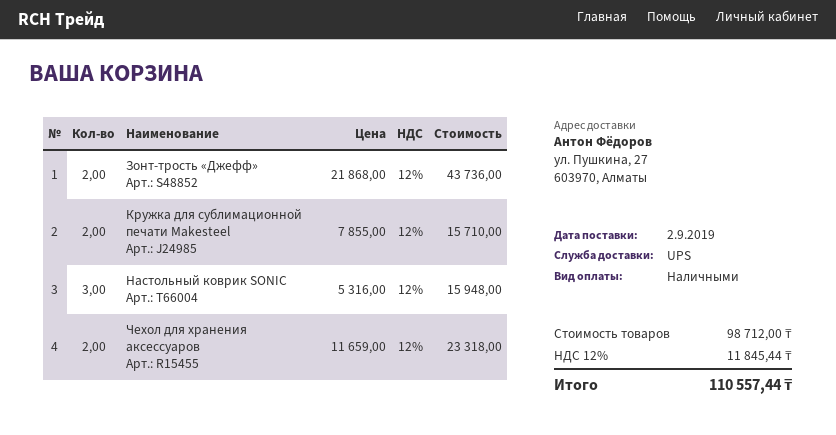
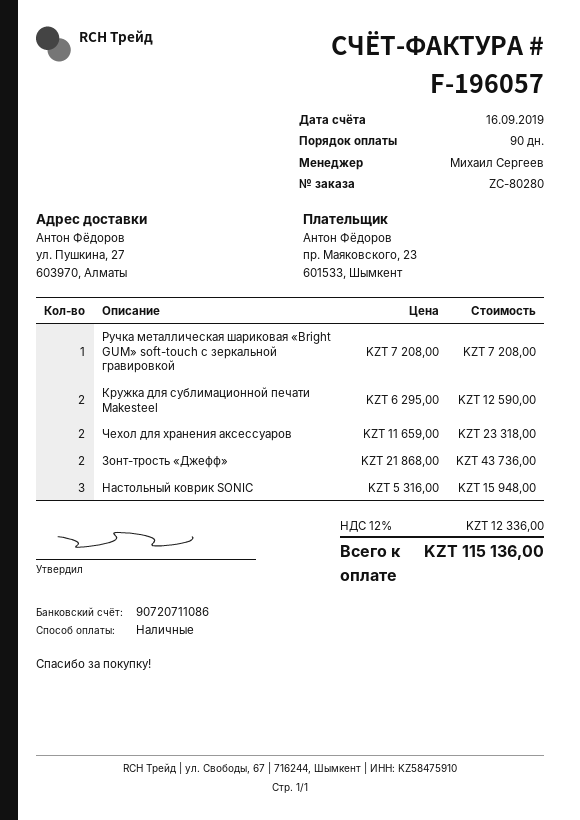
Кружка для сублимационной печати Makesteel: 2 x 7855.00 = 15710.00 -> 2 x 6295.00 = 12590.00
Ручка металлическая шариковая «Bright GUM» soft-touch с зеркальной гравировкой: none -> 1 x 7208.00 = 7208.00
tax: 12% = 11845.44 -> 12% = 12336.00
total: 110557.44 -> 115136.00

